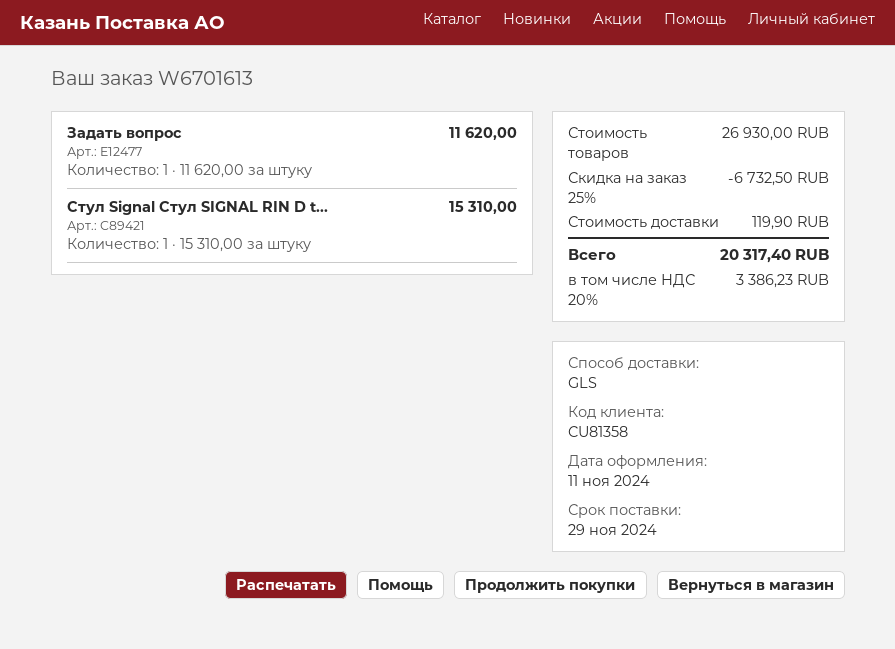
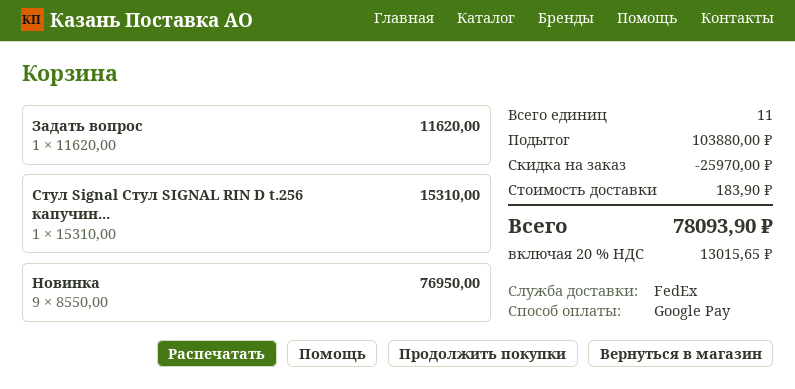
shipping method: GLS -> FedEx
Новинка: none -> 9 x 8550.00 = 76950.00
subtotal: 26930.00 -> 103880.00
discount: 6732.50 -> 25970.00
shipping: 119.90 -> 183.90
tax: 20% = 3386.23 -> 20% = 13015.65
total: 20317.40 -> 78093.90

